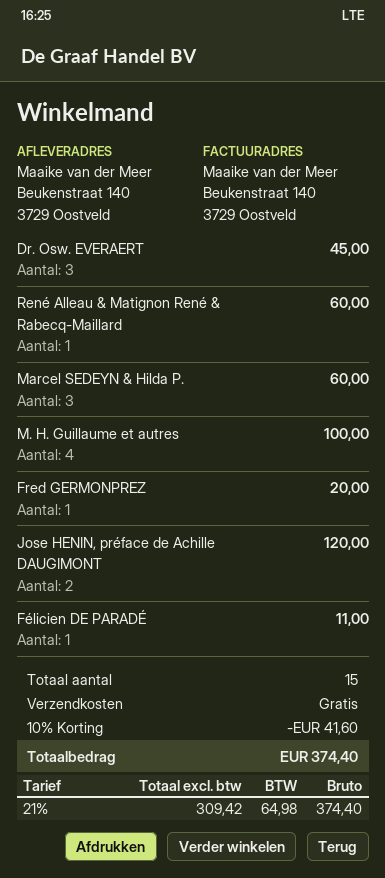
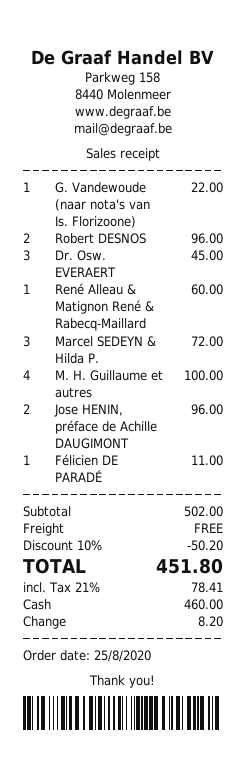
Marcel SEDEYN & Hilda P.: 3 for 60.00 -> 3 for 72.00
Fred GERMONPREZ: 1 for 20.00 -> none
Jose HENIN, préface de Achille DAUGIMONT: 2 for 120.00 -> 2 for 96.00
G. Vandewoude (naar nota's van Is. Florizoone): none -> 1 for 22.00
Robert DESNOS: none -> 2 for 96.00
discount: 10% = 41.60 -> 10% = 50.20
tax: 21% = 64.98 -> 21% = 78.41
total: 374.40 -> 451.80

